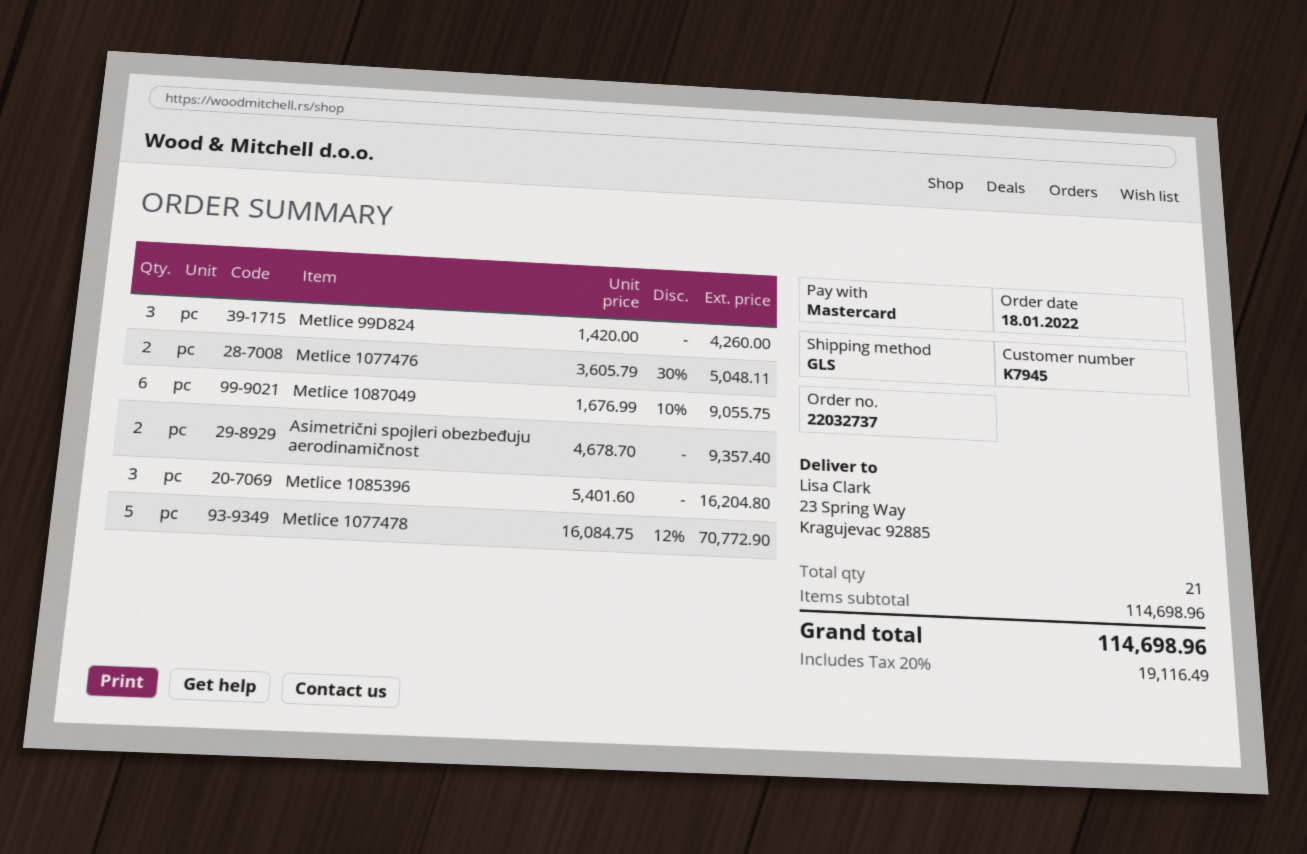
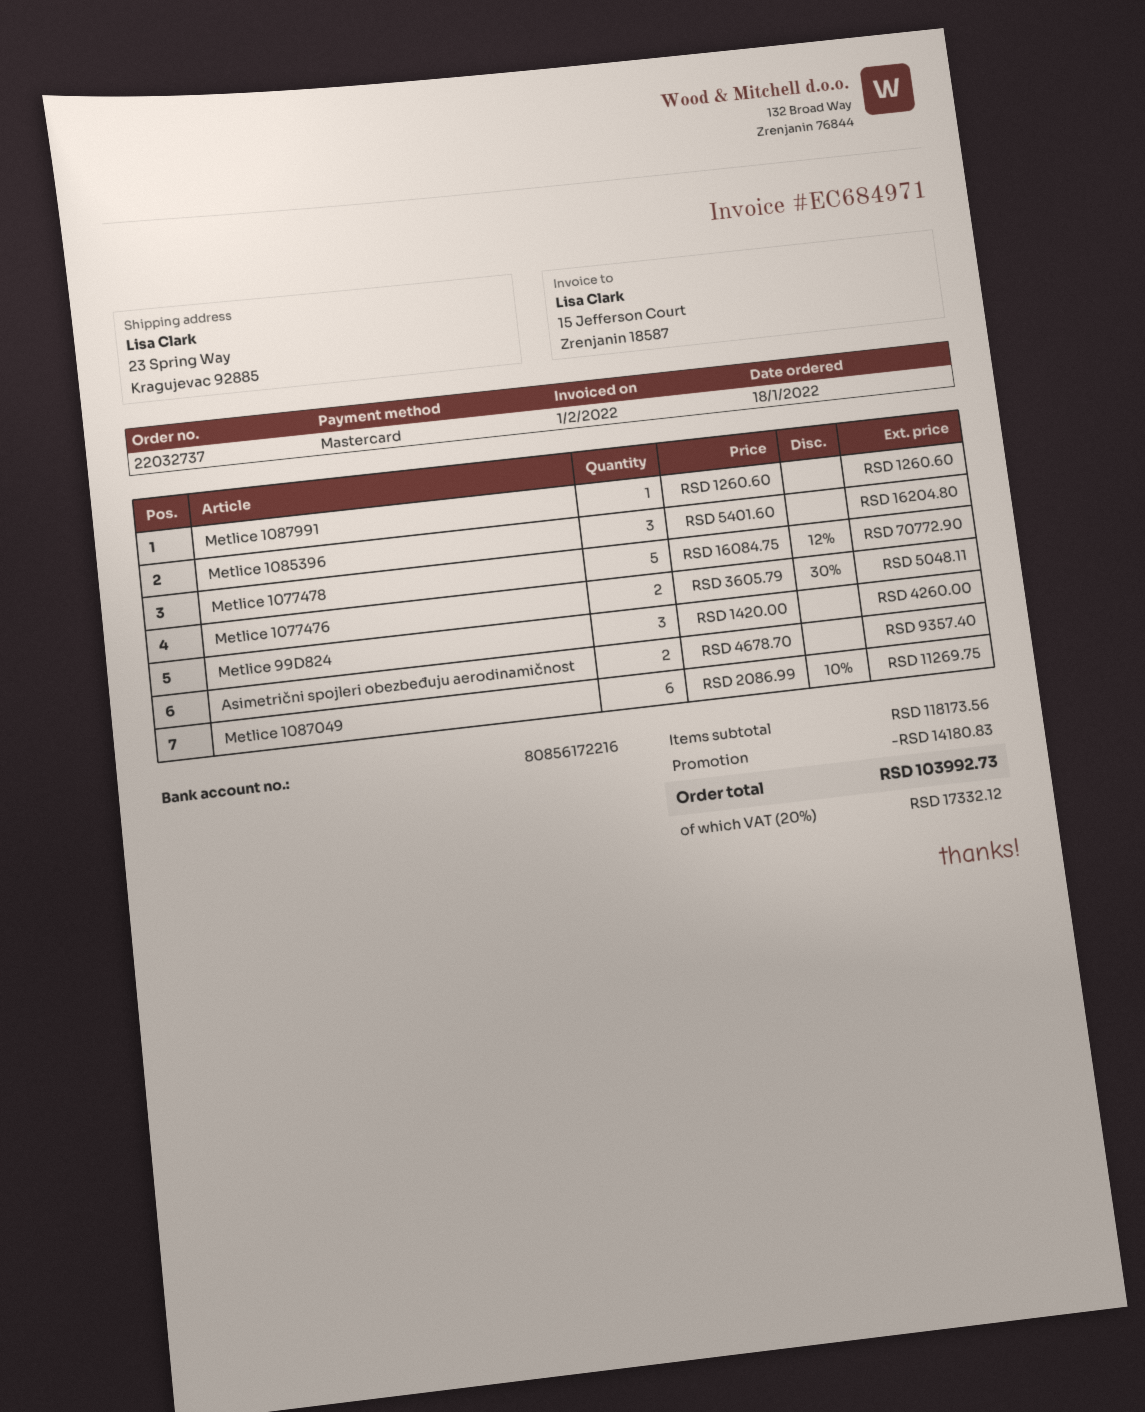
Metlice 1087049: 6 x 1676.99 - 10% = 9055.75 -> 6 x 2086.99 - 10% = 11269.75
Metlice 1087991: none -> 1 x 1260.60 = 1260.60
subtotal: 114698.96 -> 118173.56
discount: none -> 14180.83
tax: 20% = 19116.49 -> 20% = 17332.12
total: 114698.96 -> 103992.73

